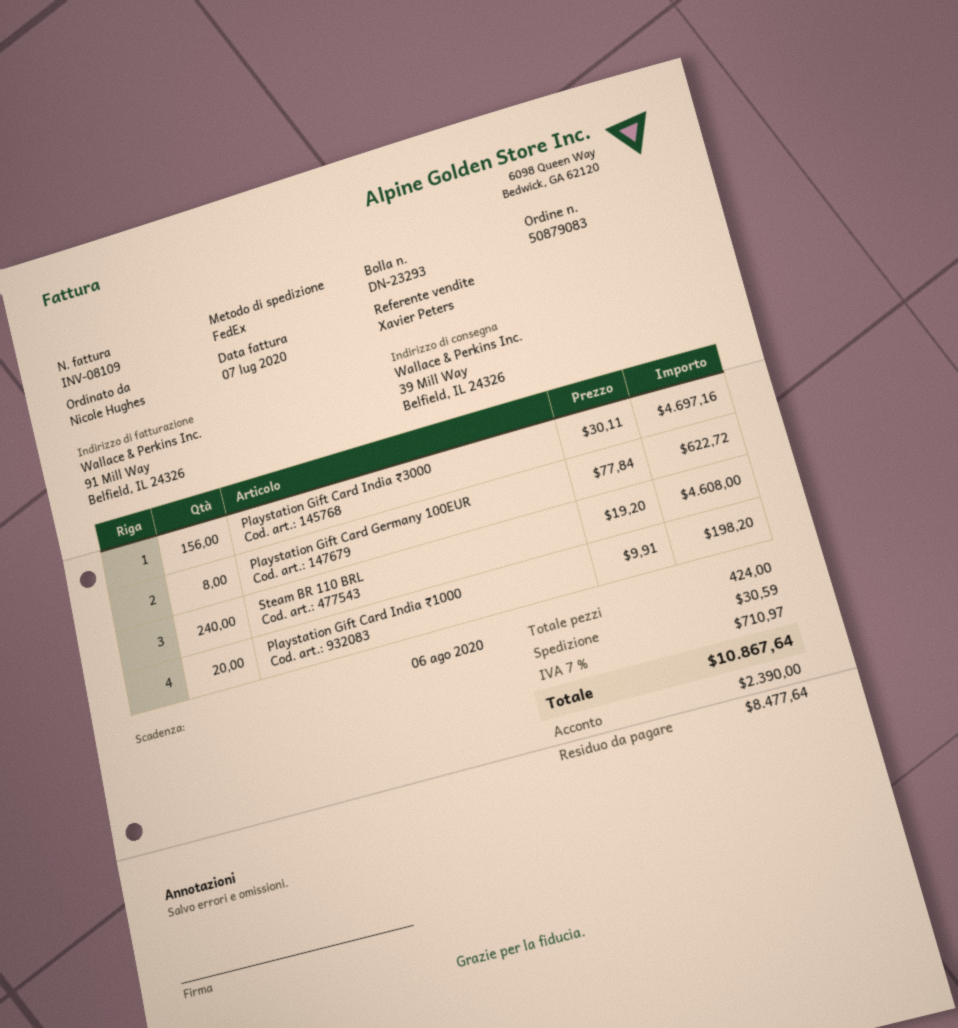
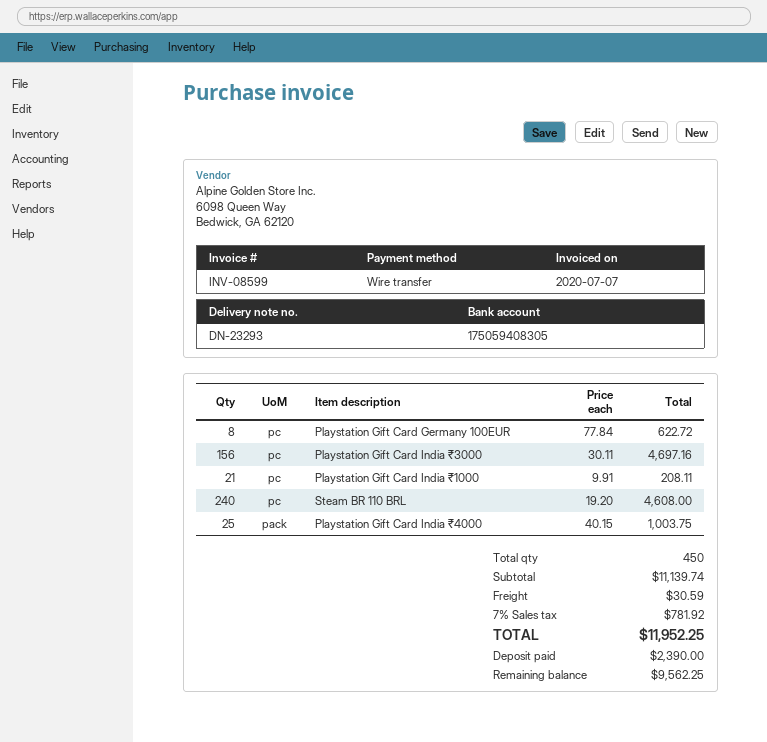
invoice number: INV-08109 -> INV-08599
Playstation Gift Card India ₹1000: 20 x 9.91 = 198.20 -> 21 x 9.91 = 208.11
Playstation Gift Card India ₹4000: none -> 25 x 40.15 = 1003.75
total quantity: 424 -> 450
tax: 7% = 710.97 -> 7% = 781.92
total: 10867.64 -> 11952.25
balance: 8477.64 -> 9562.25

